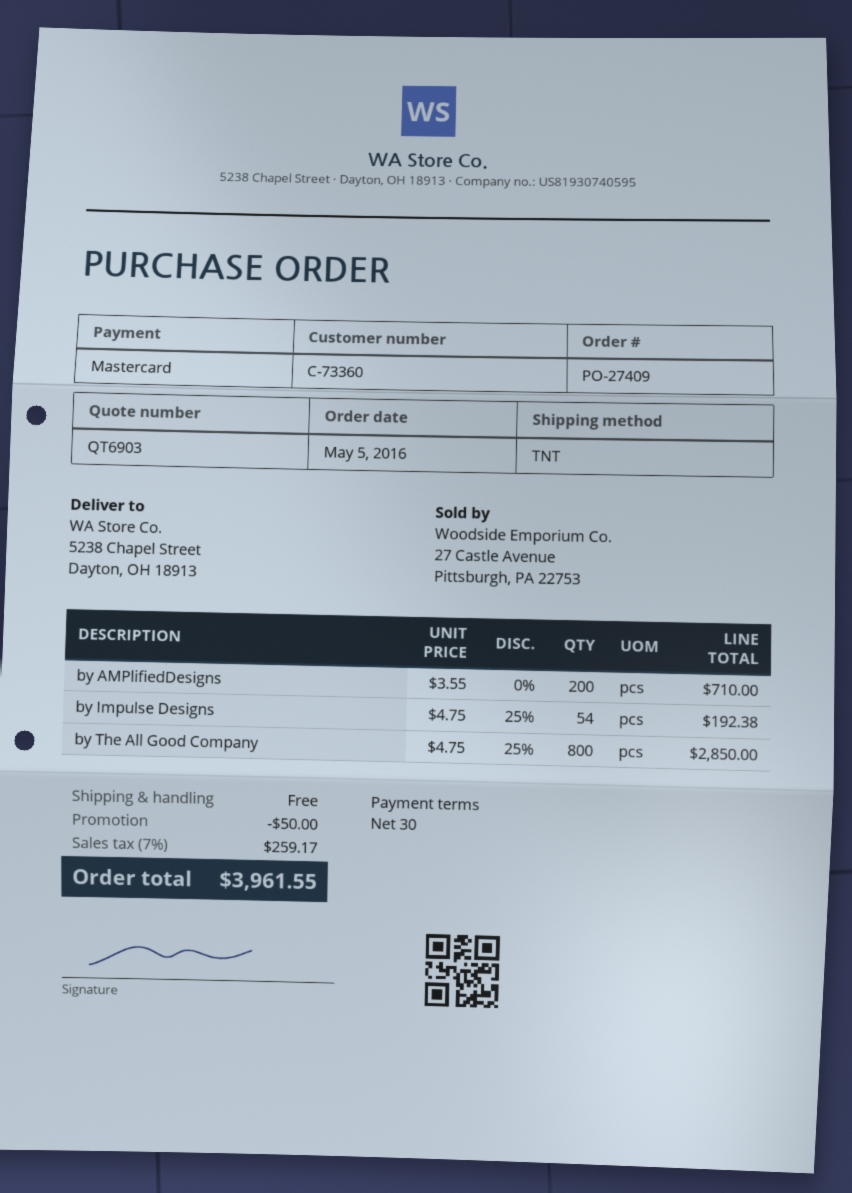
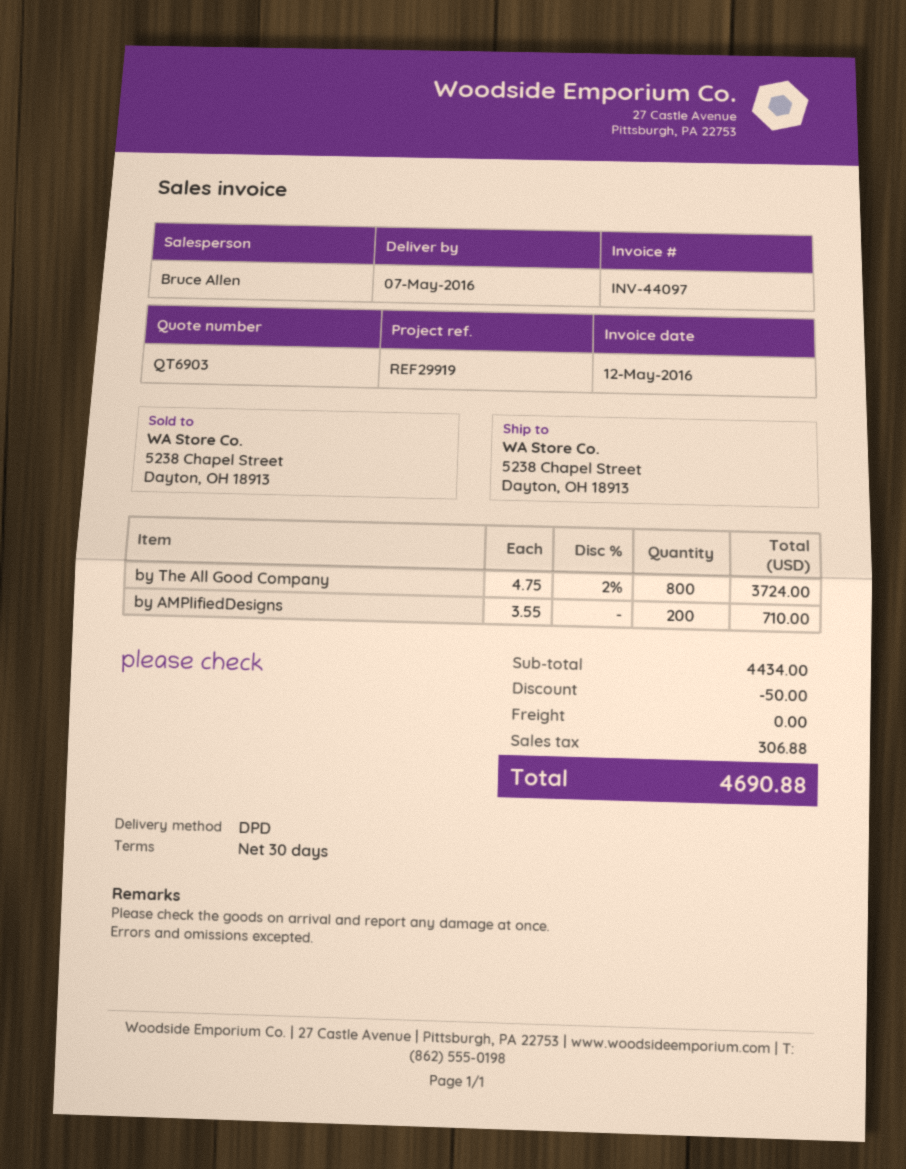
shipping method: TNT -> DPD
by Impulse Designs: 54 x 4.75 - 25% = 192.38 -> none
by The All Good Company: 800 x 4.75 - 25% = 2850.00 -> 800 x 4.75 - 2% = 3724.00
tax: 259.17 -> 306.88
total: 3961.55 -> 4690.88

